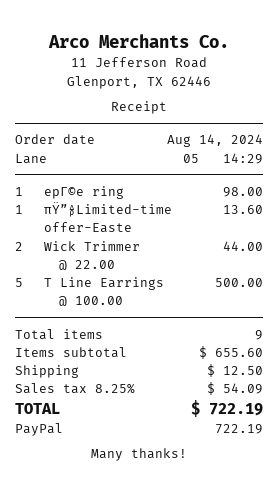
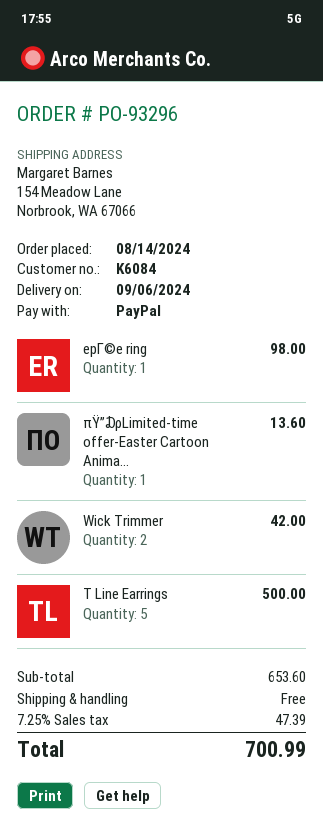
Wick Trimmer: 2 for 44.00 -> 2 for 42.00
subtotal: 655.60 -> 653.60
shipping: 12.50 -> 0.00
tax: 8.25% = 54.09 -> 7.25% = 47.39
total: 722.19 -> 700.99

